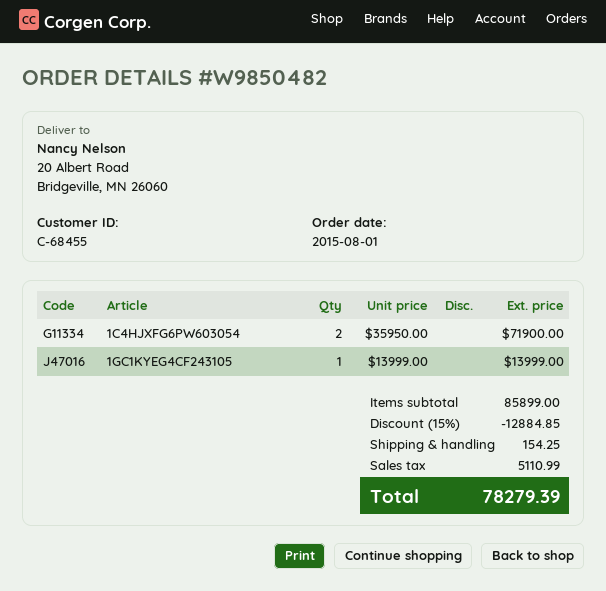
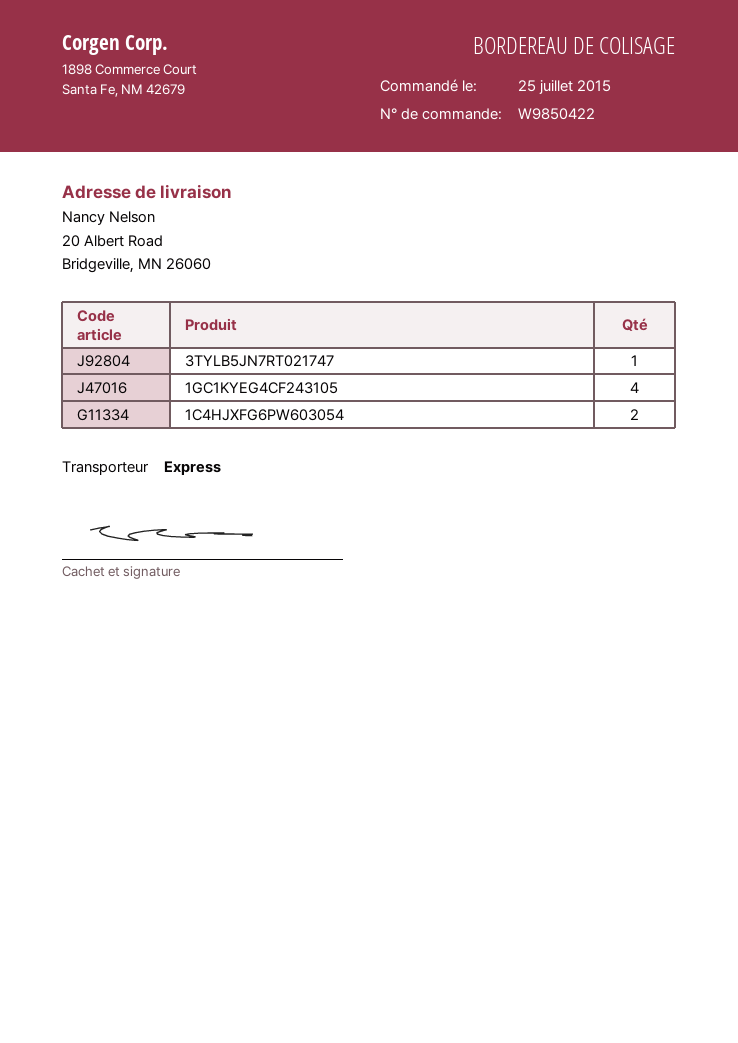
order number: W9850482 -> W9850422
order date: 2015-08-01 -> 2015-07-25
1GC1KYEG4CF243105: 1 -> 4
3TYLB5JN7RT021747: none -> 1

